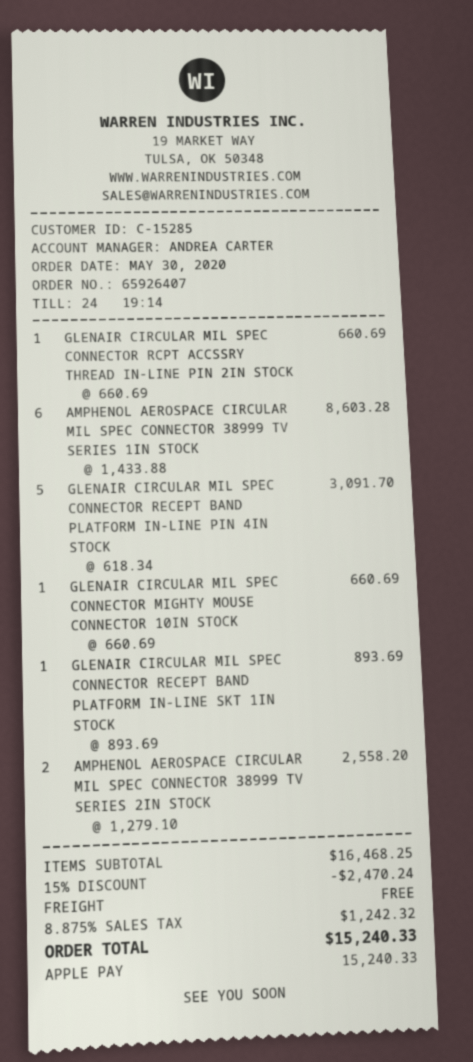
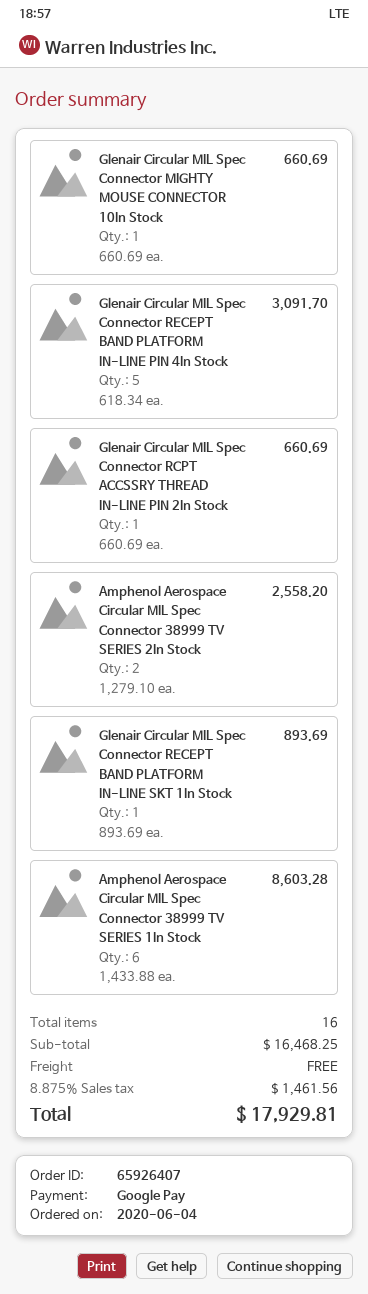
order date: 2020-05-30 -> 2020-06-04
payment method: Apple Pay -> Google Pay
discount: 15% = 2470.24 -> none
tax: 8.875% = 1242.32 -> 8.875% = 1461.56
total: 15240.33 -> 17929.81

